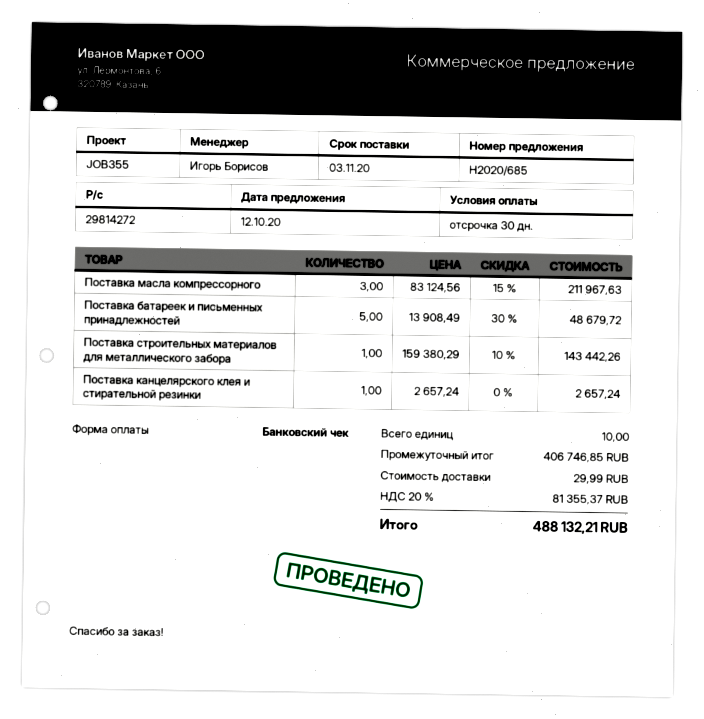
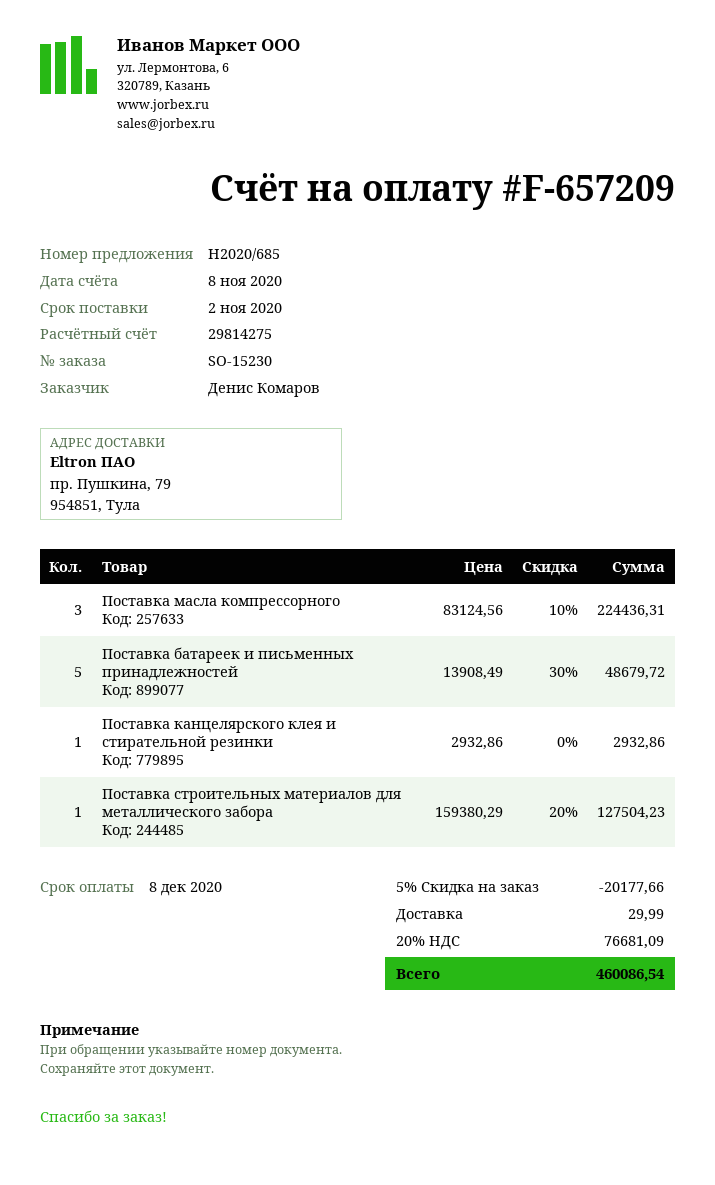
delivery date: 2020-11-03 -> 2020-11-02
bank account: 29814272 -> 29814275
Поставка масла компрессорного: 3 x 83124.56 - 15% = 211967.63 -> 3 x 83124.56 - 10% = 224436.31
Поставка строительных материалов для металлического забора: 1 x 159380.29 - 10% = 143442.26 -> 1 x 159380.29 - 20% = 127504.23
Поставка канцелярского клея и стирательной резинки: 1 x 2657.24 = 2657.24 -> 1 x 2932.86 = 2932.86
discount: none -> 5% = 20177.66
tax: 20% = 81355.37 -> 20% = 76681.09
total: 488132.21 -> 460086.54

